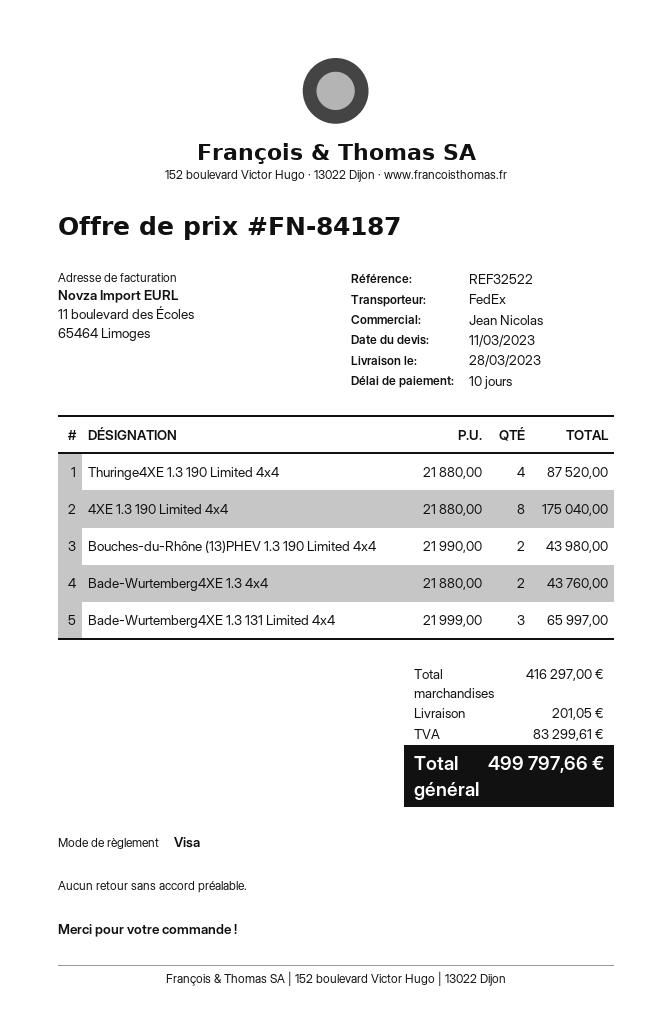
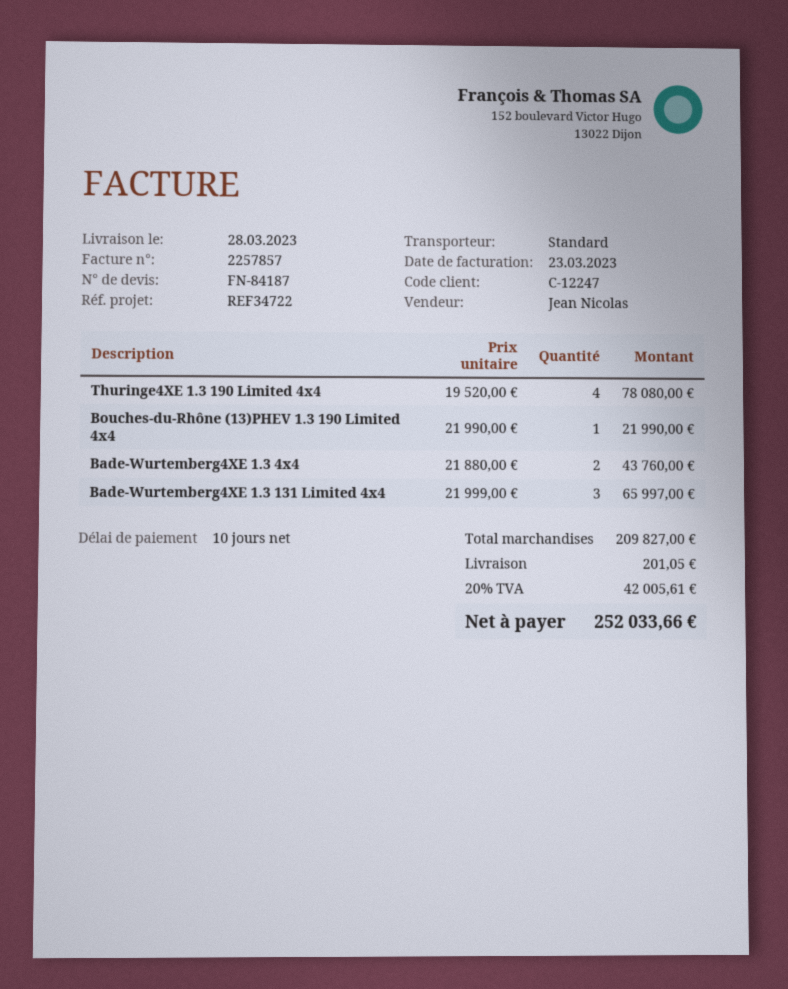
reference: REF32522 -> REF34722
shipping method: FedEx -> standard
Thuringe4XE 1.3 190 Limited 4x4: 4 x 21880.00 = 87520.00 -> 4 x 19520.00 = 78080.00
4XE 1.3 190 Limited 4x4: 8 x 21880.00 = 175040.00 -> none
Bouches-du-Rhône (13)PHEV 1.3 190 Limited 4x4: 2 x 21990.00 = 43980.00 -> 1 x 21990.00 = 21990.00
subtotal: 416297.00 -> 209827.00
tax: 83299.61 -> 42005.61
total: 499797.66 -> 252033.66

